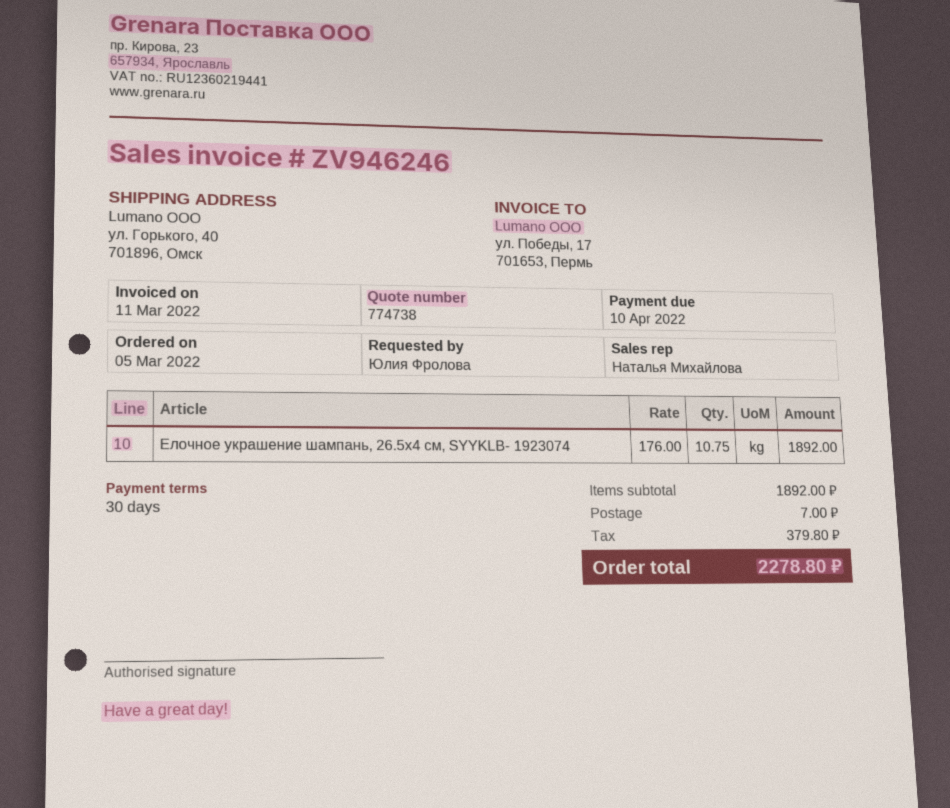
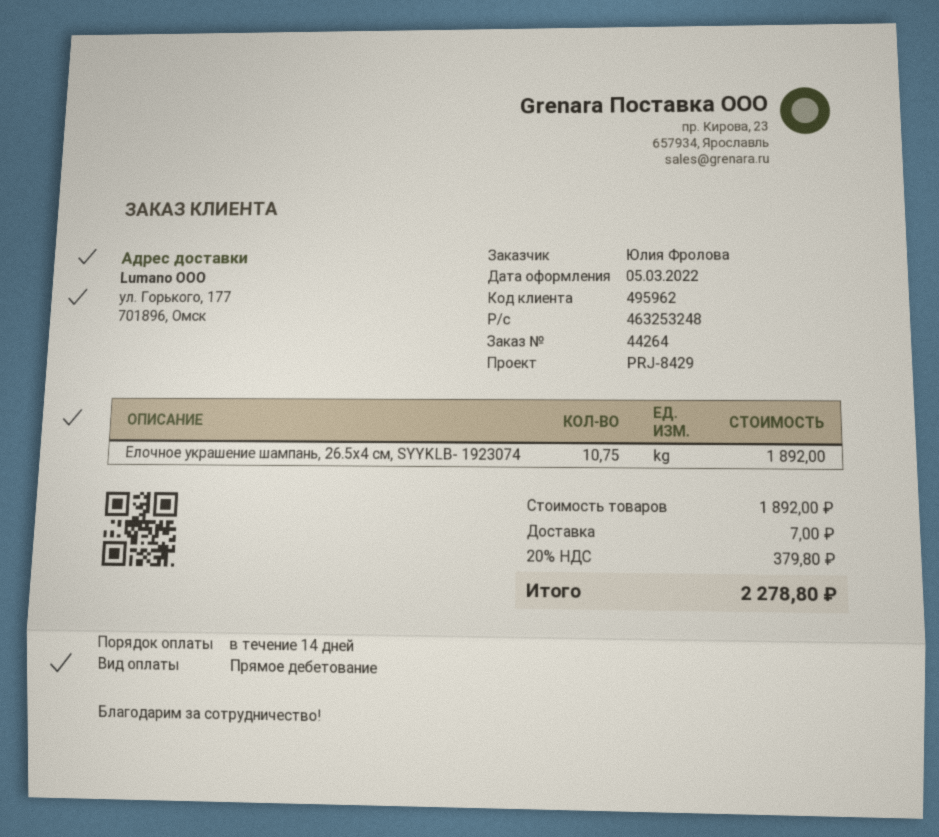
payment terms: 30 days -> 14 days
ship to: ул. Горького, 40, 701896, Омск -> ул. Горького, 177, 701896, Омск

